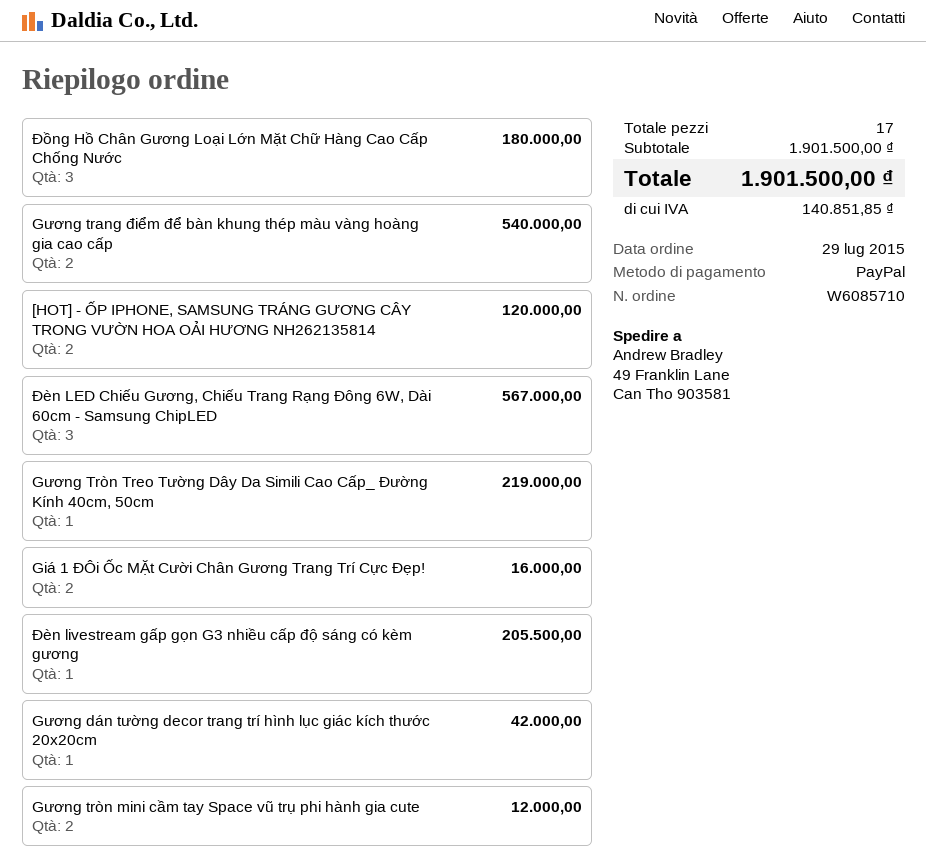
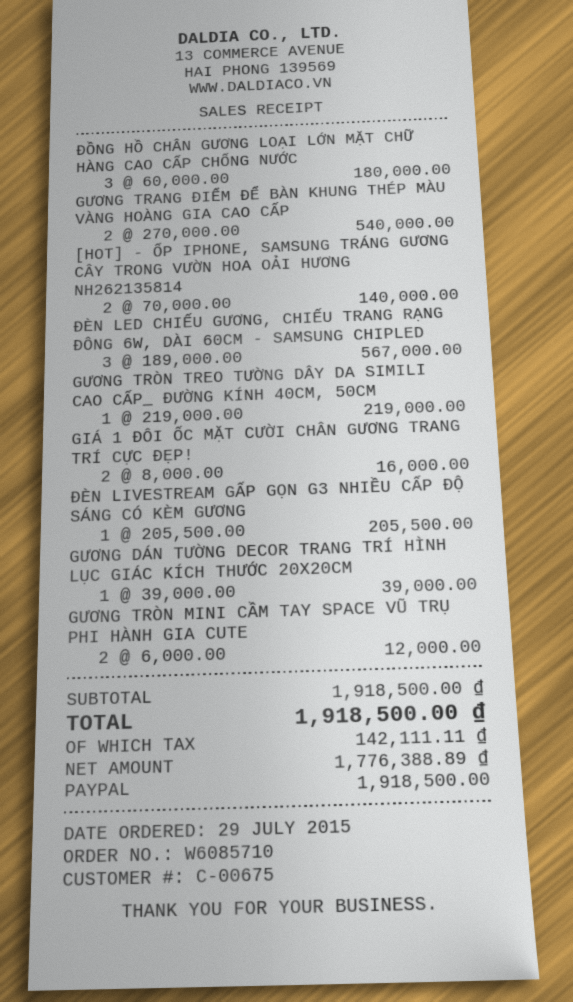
[HOT] - ỐP IPHONE, SAMSUNG TRÁNG GƯƠNG CÂY TRONG VƯỜN HOA OẢI HƯƠNG NH262135814: 2 for 120000.00 -> 2 for 140000.00
Gương dán tường decor trang trí hình lục giác kích thước 20x20cm: 1 for 42000.00 -> 1 for 39000.00
subtotal: 1901500.00 -> 1918500.00
tax: 140851.85 -> 142111.11
total: 1901500.00 -> 1918500.00

